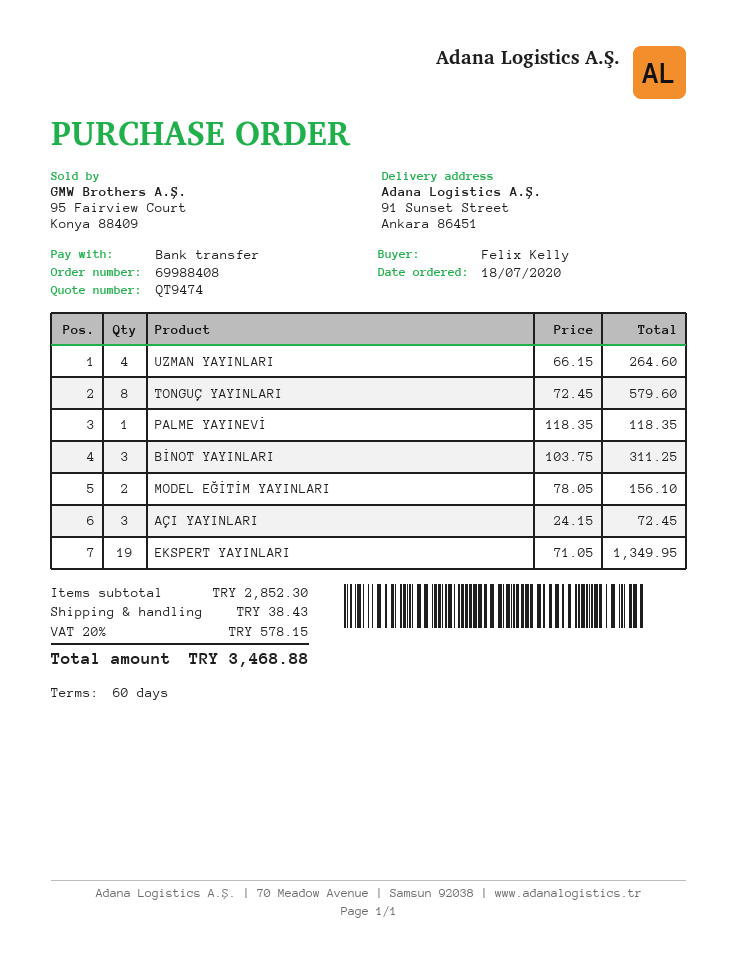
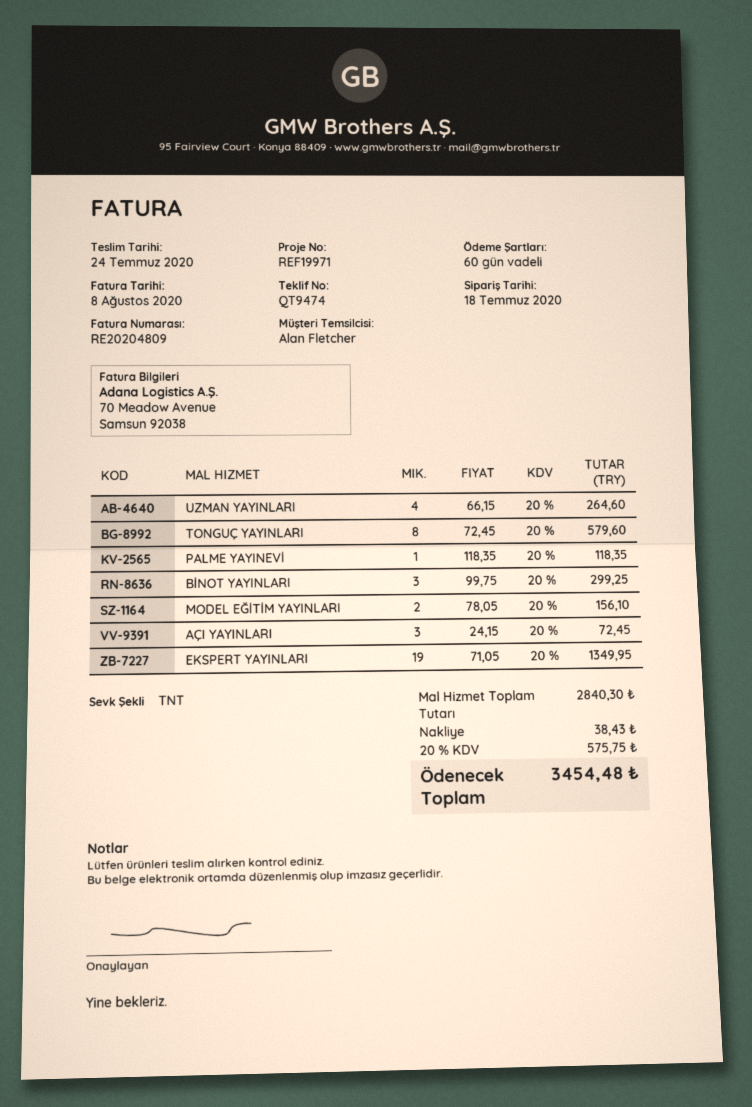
BİNOT YAYINLARI: 3 x 103.75 = 311.25 -> 3 x 99.75 = 299.25
subtotal: 2852.30 -> 2840.30
tax: 20% = 578.15 -> 20% = 575.75
total: 3468.88 -> 3454.48

